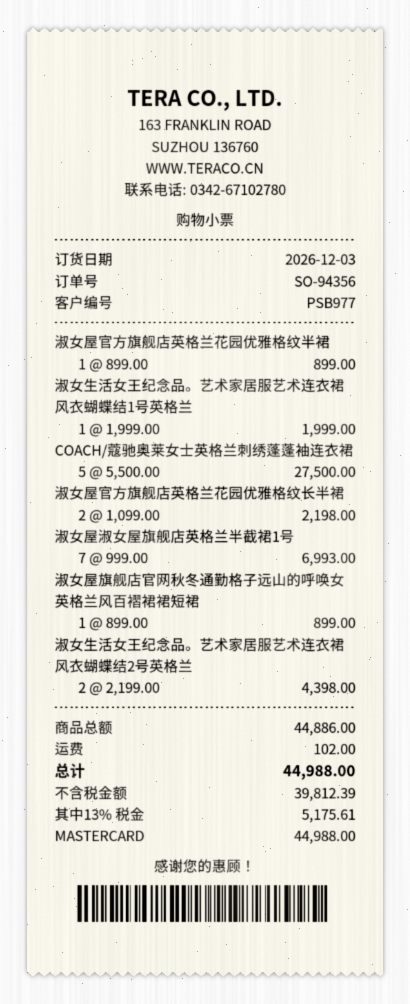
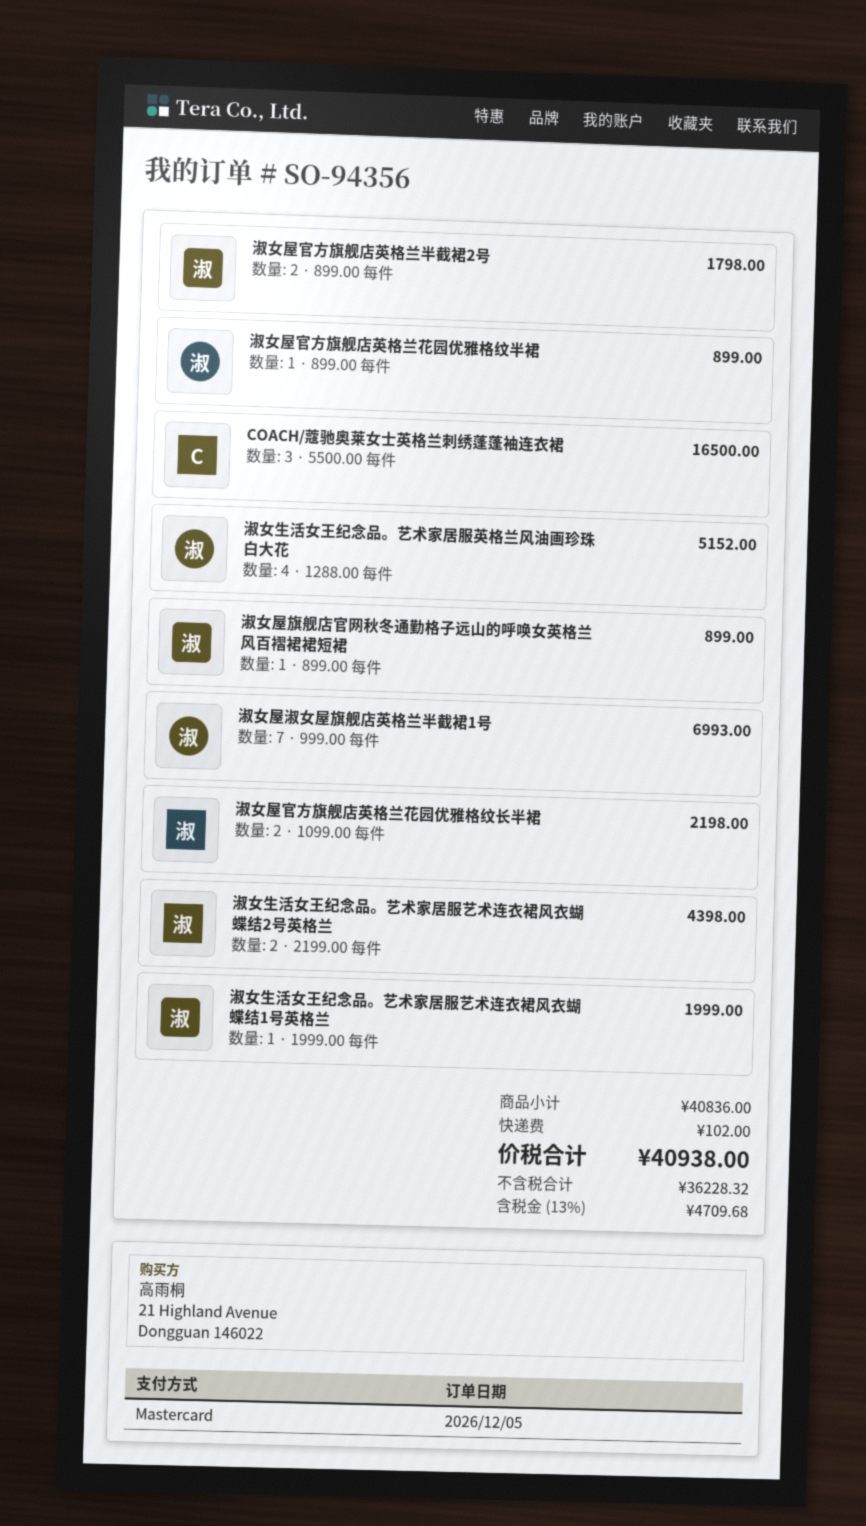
order date: 2026-12-03 -> 2026-12-05
COACH/蔻驰奥莱女士英格兰刺绣蓬蓬袖连衣裙: 5 x 5500.00 = 27500.00 -> 3 x 5500.00 = 16500.00
淑女屋官方旗舰店英格兰半截裙2号: none -> 2 x 899.00 = 1798.00
淑女生活女王纪念品。艺术家居服英格兰风油画珍珠白大花: none -> 4 x 1288.00 = 5152.00
subtotal: 44886.00 -> 40836.00
net: 39812.39 -> 36228.32
tax: 13% = 5175.61 -> 13% = 4709.68
total: 44988.00 -> 40938.00

